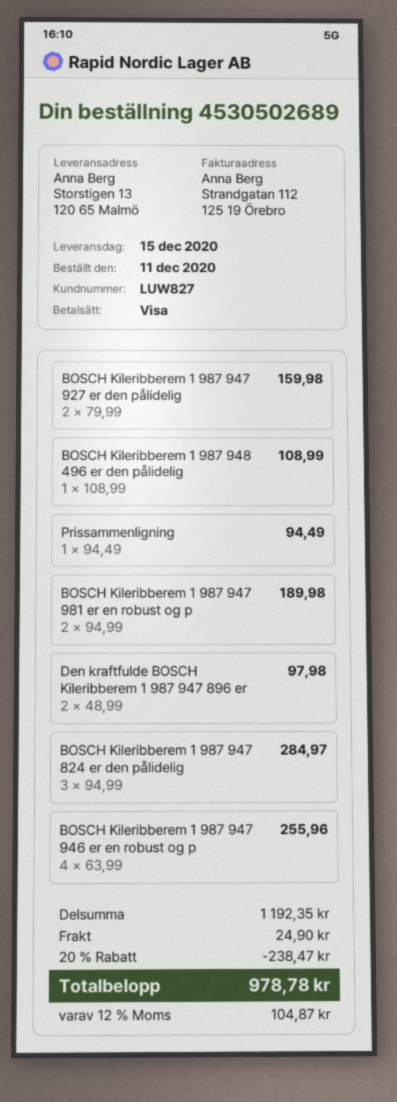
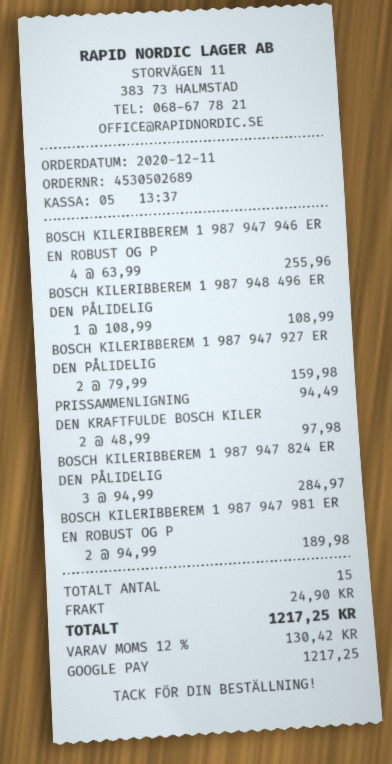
payment method: Visa -> Google Pay
discount: 20% = 238.47 -> none
tax: 12% = 104.87 -> 12% = 130.42
total: 978.78 -> 1217.25

